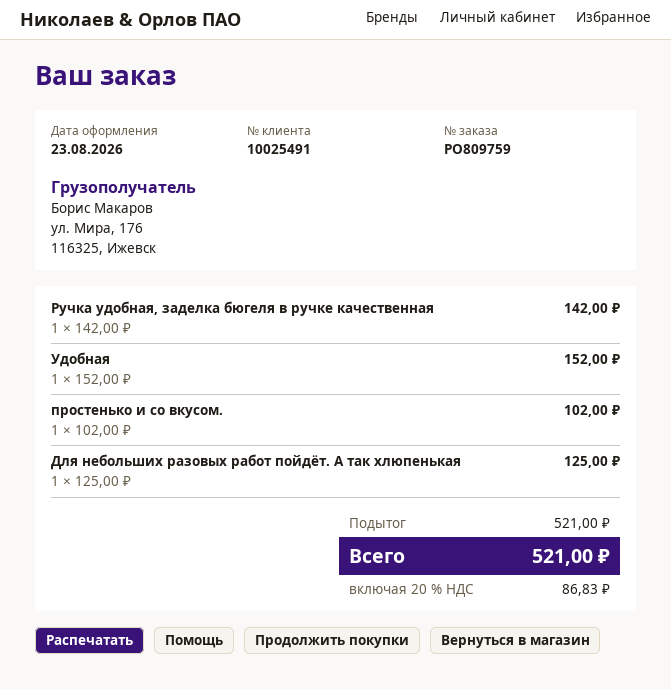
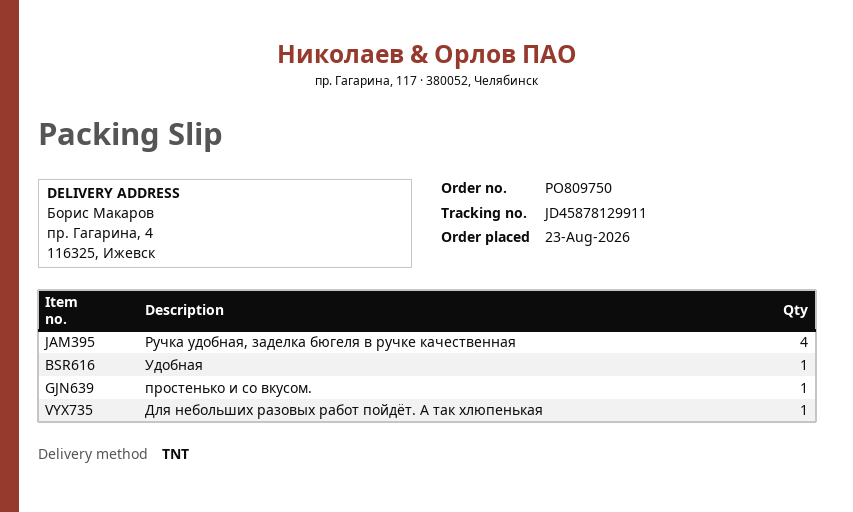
order number: PO809759 -> PO809750
ship to: ул. Мира, 176, 116325, Ижевск -> пр. Гагарина, 4, 116325, Ижевск
Ручка удобная, заделка бюгеля в ручке качественная: 1 -> 4

